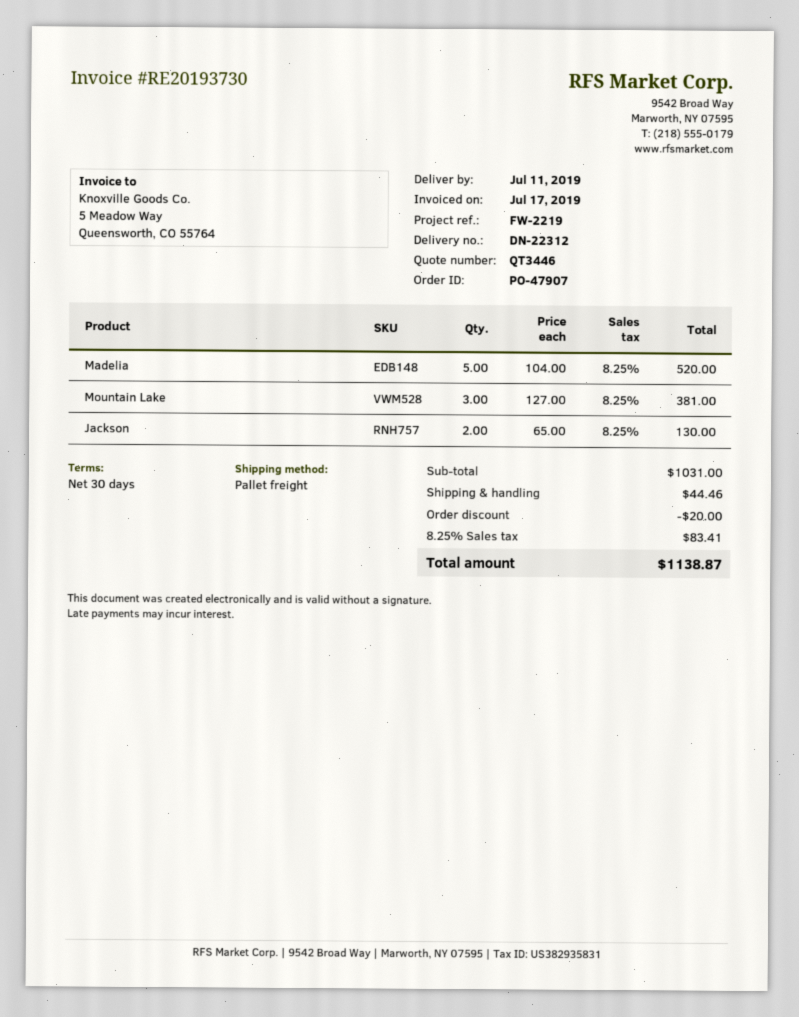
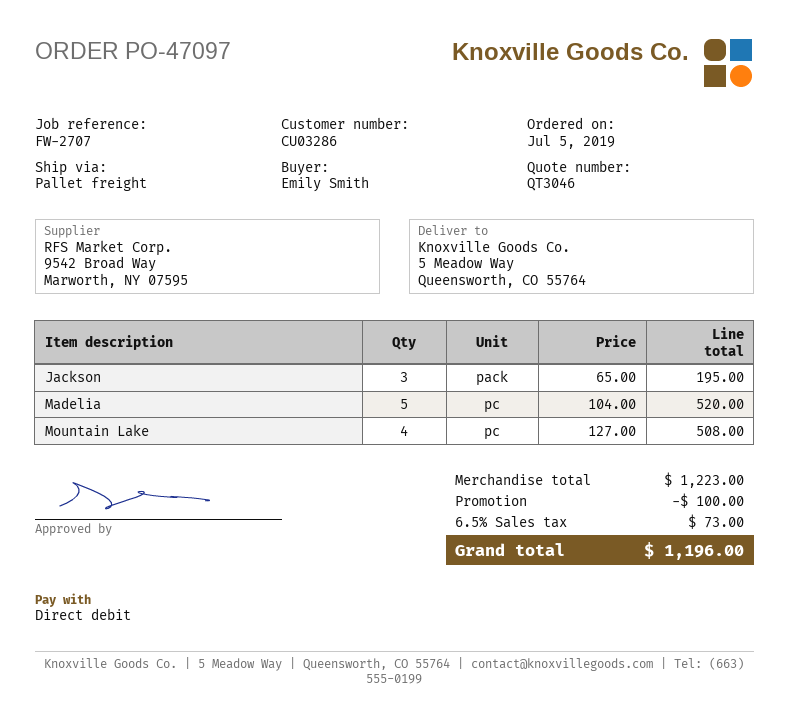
quote number: QT3446 -> QT3046
order number: PO-47907 -> PO-47097
reference: FW-2219 -> FW-2707
Mountain Lake: 3 x 127.00 = 381.00 -> 4 x 127.00 = 508.00
Jackson: 2 x 65.00 = 130.00 -> 3 x 65.00 = 195.00
subtotal: 1031.00 -> 1223.00
discount: 20.00 -> 100.00
shipping: 44.46 -> none
tax: 8.25% = 83.41 -> 6.5% = 73.00
total: 1138.87 -> 1196.00

